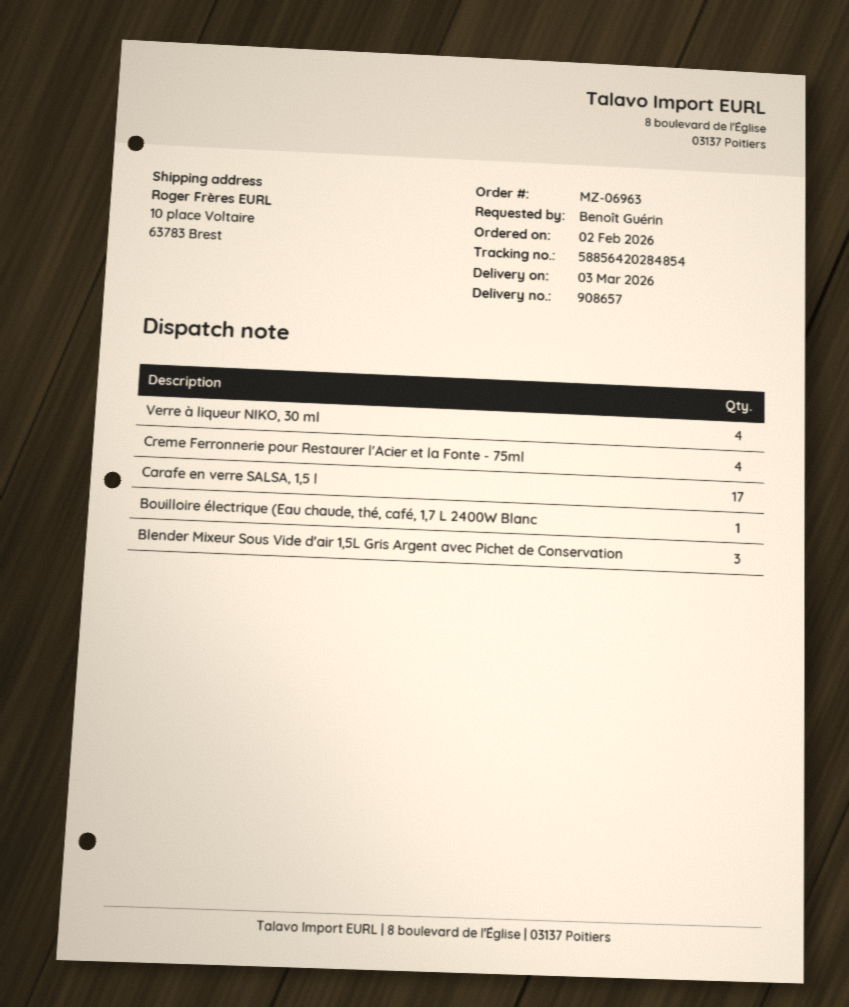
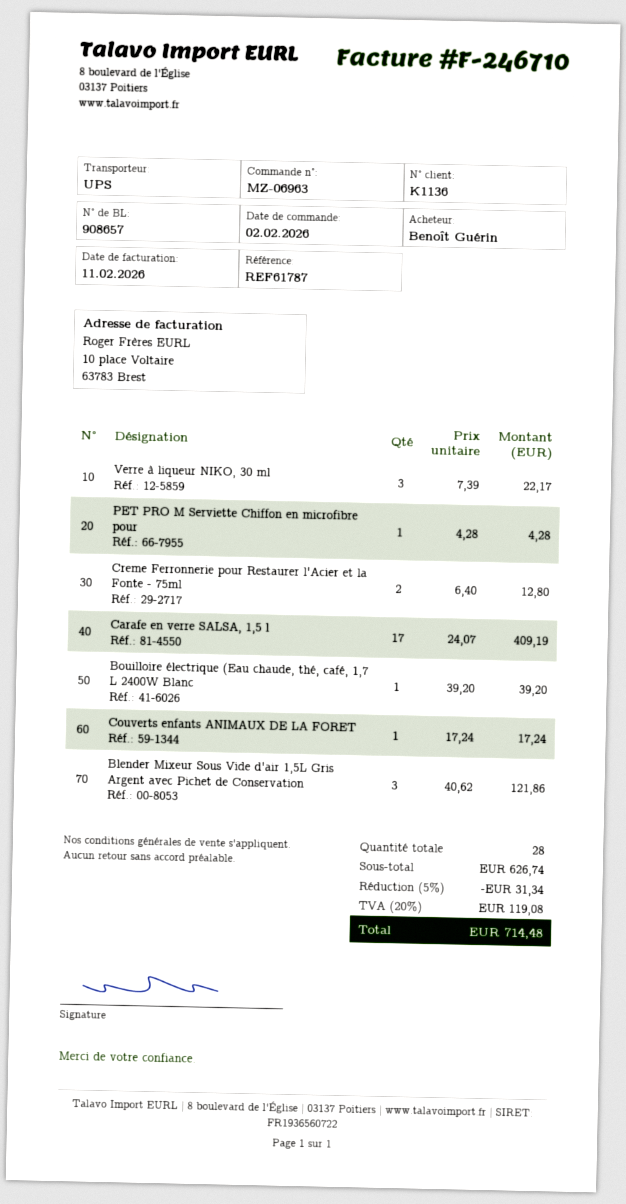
Verre à liqueur NIKO, 30 ml: 4 -> 3
Creme Ferronnerie pour Restaurer l'Acier et la Fonte - 75ml: 4 -> 2
PET PRO M Serviette Chiffon en microfibre pour: none -> 1
Couverts enfants ANIMAUX DE LA FORET: none -> 1

